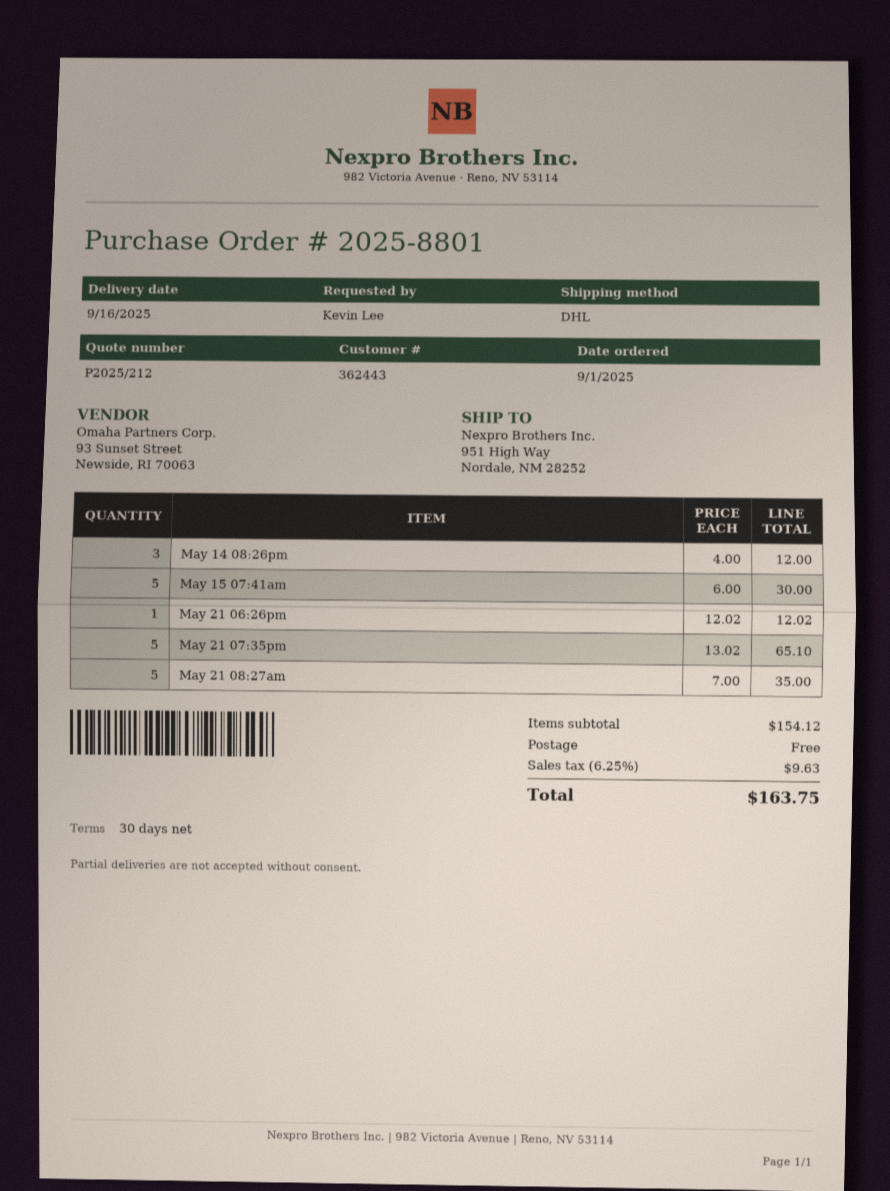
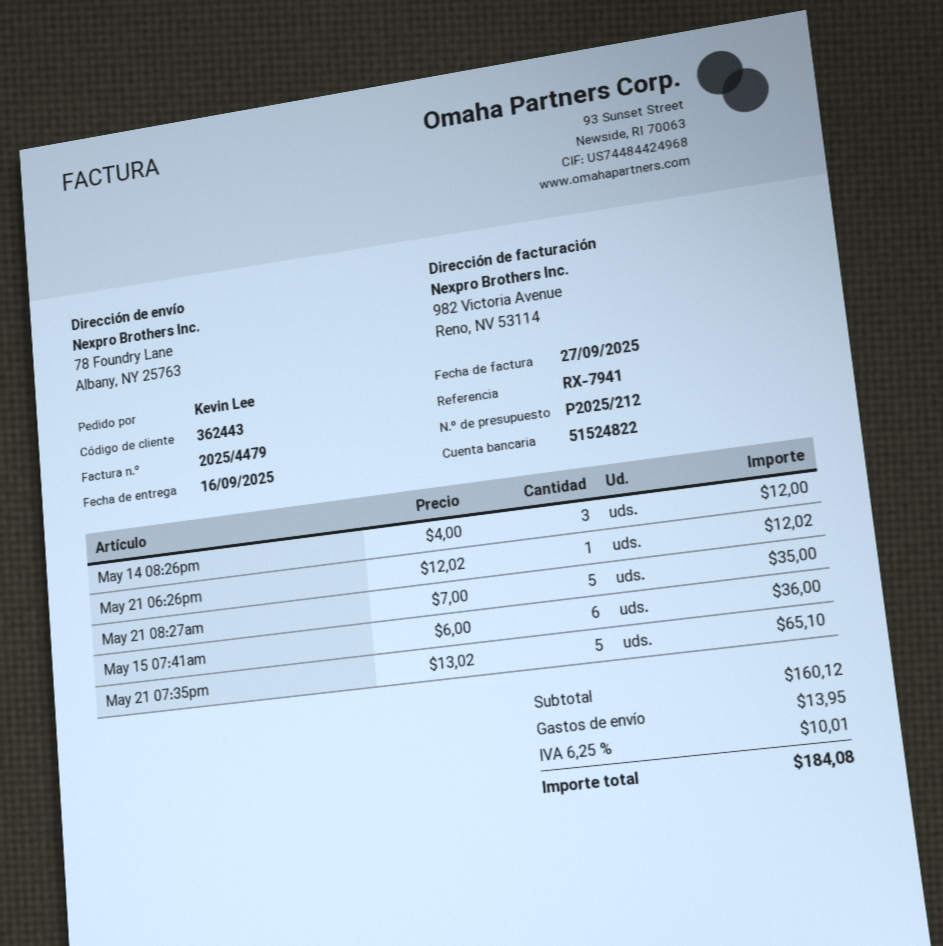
ship to: 951 High Way, Nordale, NM 28252 -> 78 Foundry Lane, Albany, NY 25763
May 15 07:41am: 5 x 6.00 = 30.00 -> 6 x 6.00 = 36.00
subtotal: 154.12 -> 160.12
shipping: 0.00 -> 13.95
tax: 6.25% = 9.63 -> 6.25% = 10.01
total: 163.75 -> 184.08

